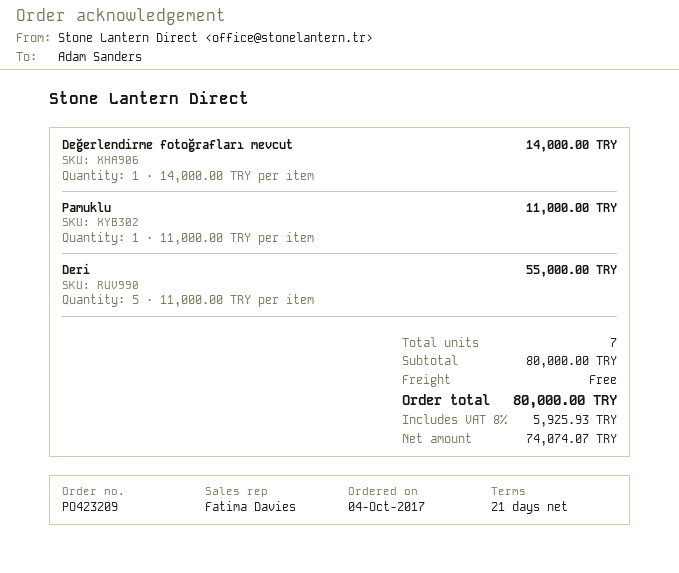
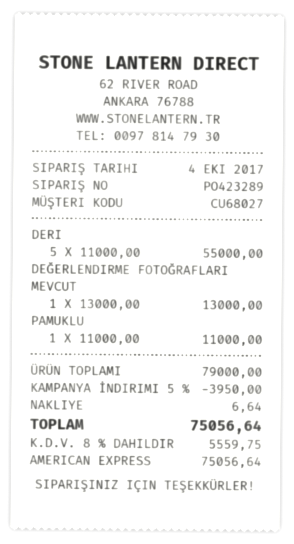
order number: PO423209 -> PO423289
Değerlendirme fotoğrafları mevcut: 1 x 14000.00 = 14000.00 -> 1 x 13000.00 = 13000.00
subtotal: 80000.00 -> 79000.00
discount: none -> 5% = 3950.00
shipping: 0.00 -> 6.64
tax: 8% = 5925.93 -> 8% = 5559.75
total: 80000.00 -> 75056.64

